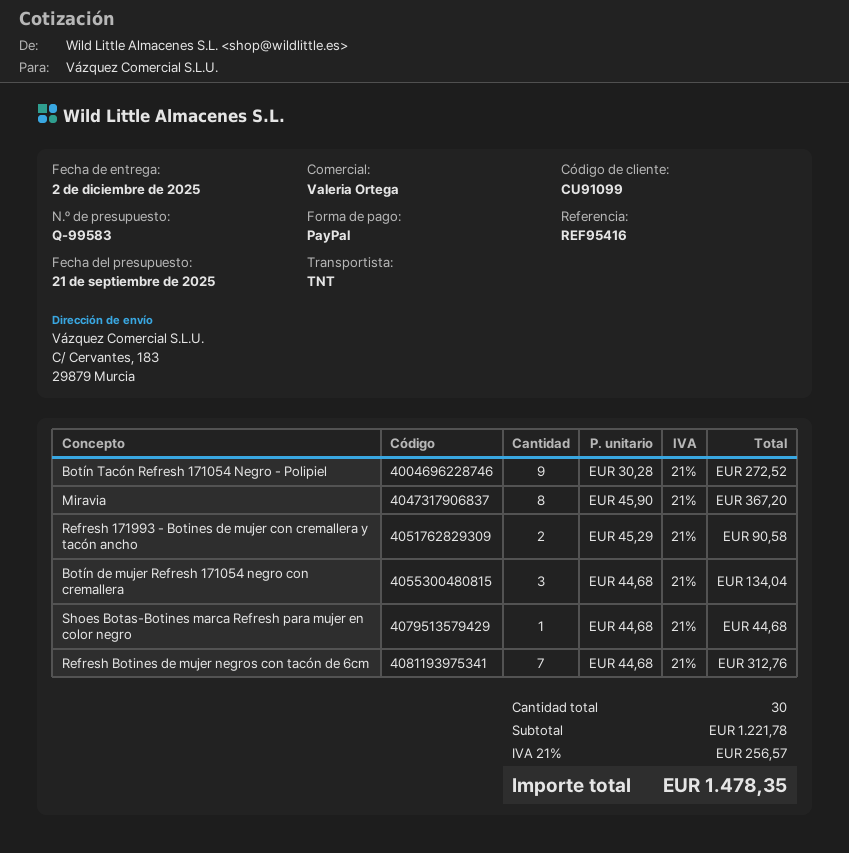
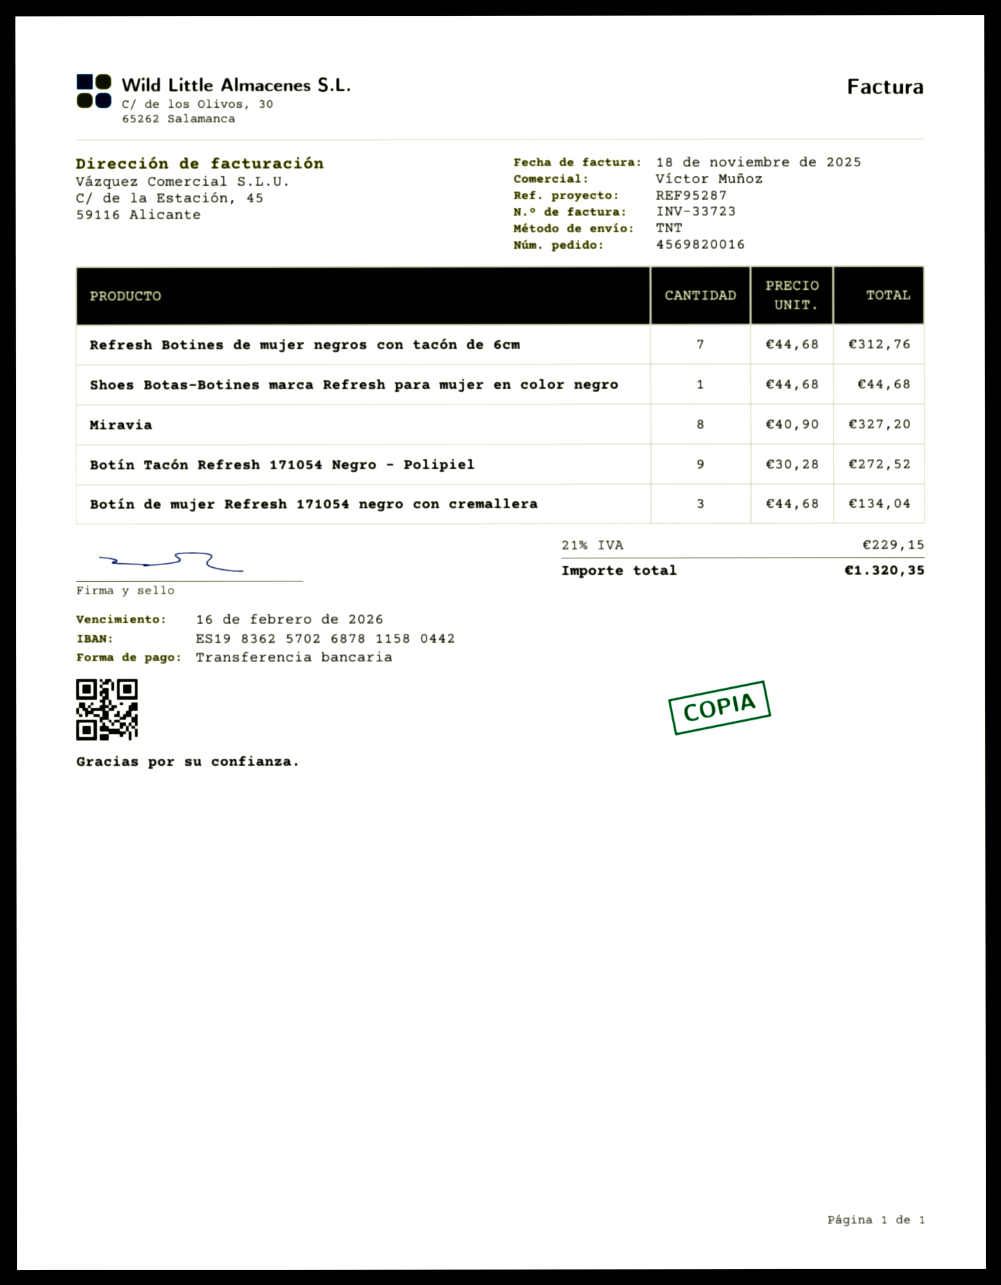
reference: REF95416 -> REF95287
sales rep: Valeria Ortega -> Víctor Muñoz
payment method: PayPal -> bank transfer
Miravia: 8 x 45.90 = 367.20 -> 8 x 40.90 = 327.20
Refresh 171993 - Botines de mujer con cremallera y tacón ancho: 2 x 45.29 = 90.58 -> none
tax: 21% = 256.57 -> 21% = 229.15
total: 1478.35 -> 1320.35

